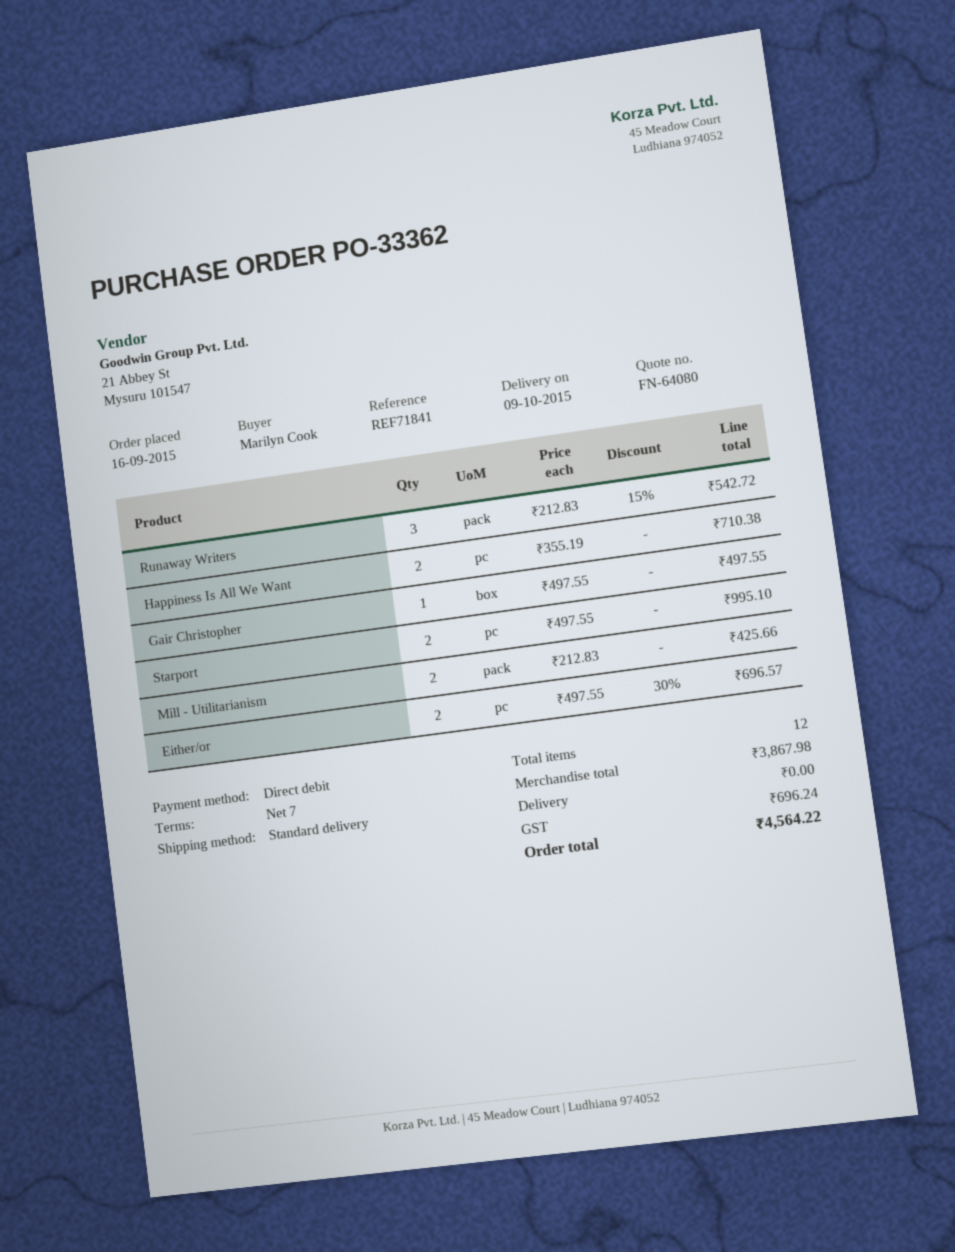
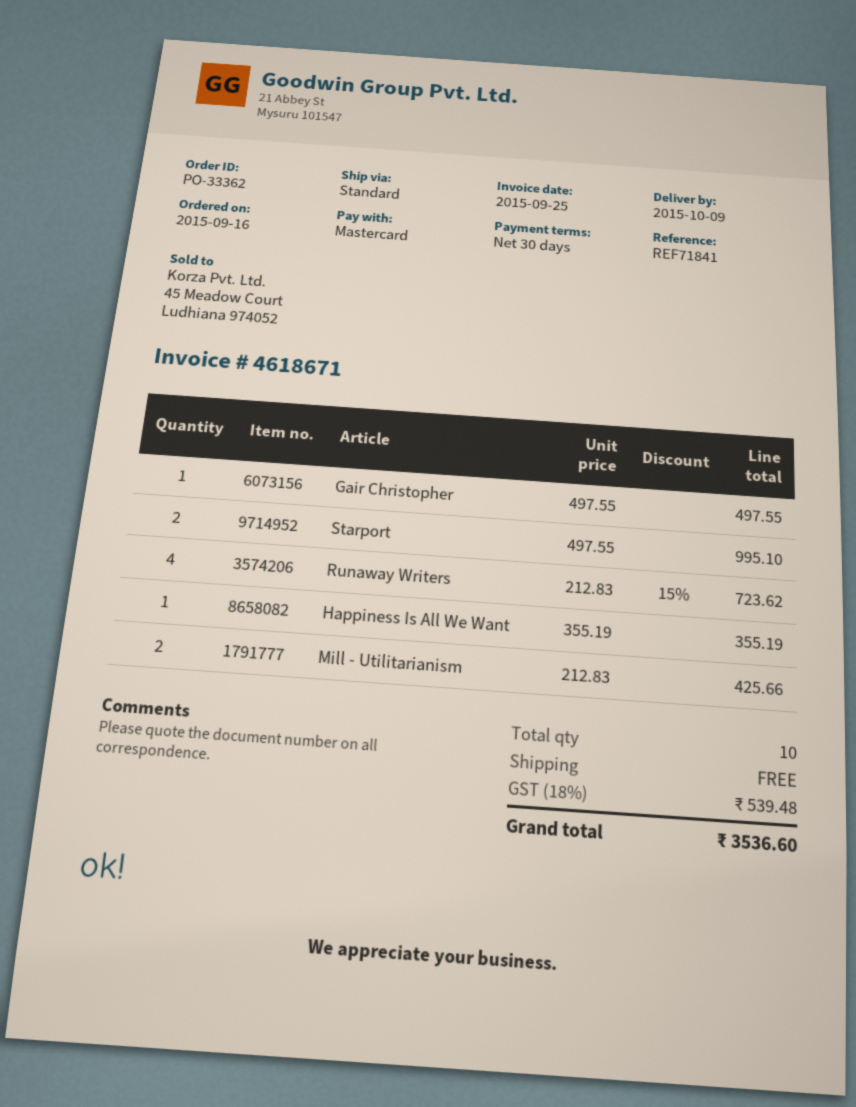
payment terms: 7 days -> 30 days
payment method: direct debit -> Mastercard
Runaway Writers: 3 x 212.83 - 15% = 542.72 -> 4 x 212.83 - 15% = 723.62
Happiness Is All We Want: 2 x 355.19 = 710.38 -> 1 x 355.19 = 355.19
Either/or: 2 x 497.55 - 30% = 696.57 -> none
total quantity: 12 -> 10
tax: 696.24 -> 539.48
total: 4564.22 -> 3536.60

